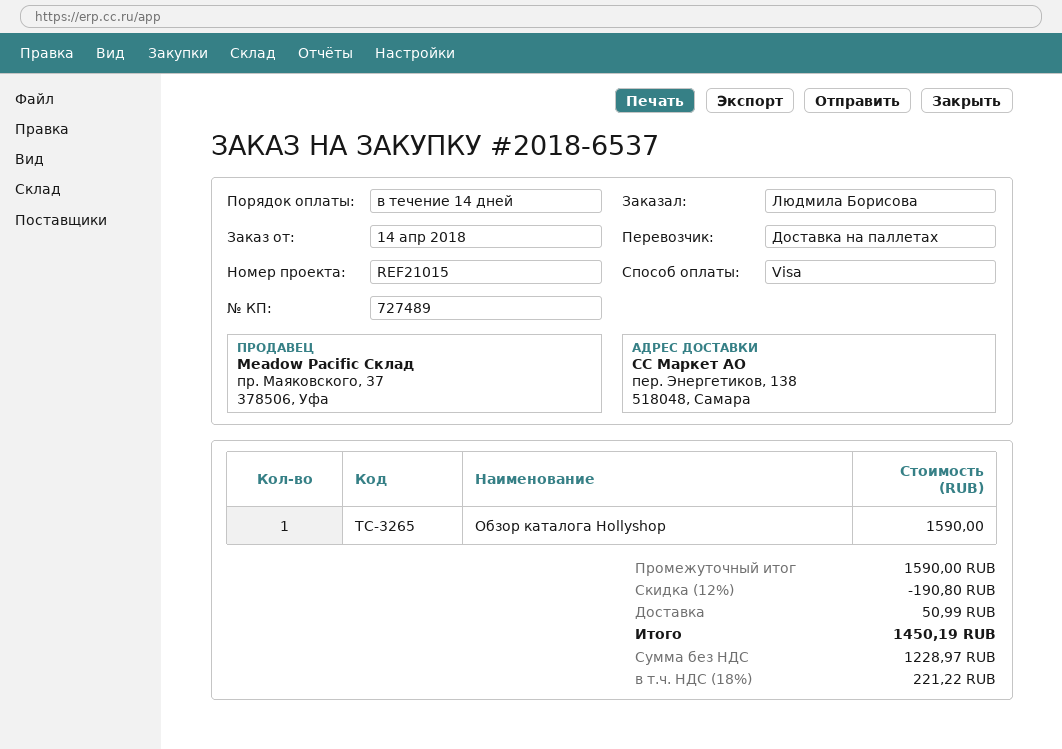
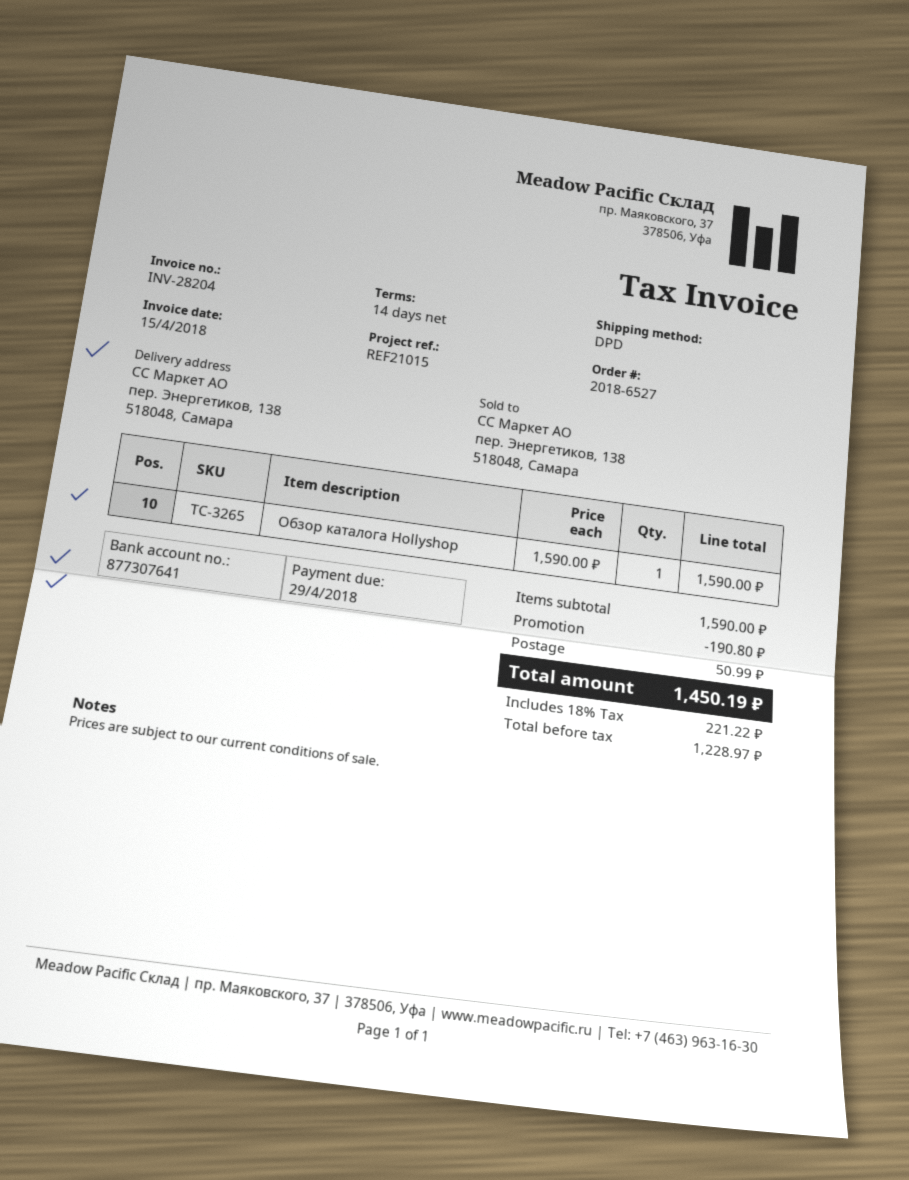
order number: 2018-6537 -> 2018-6527
shipping method: pallet freight -> DPD

